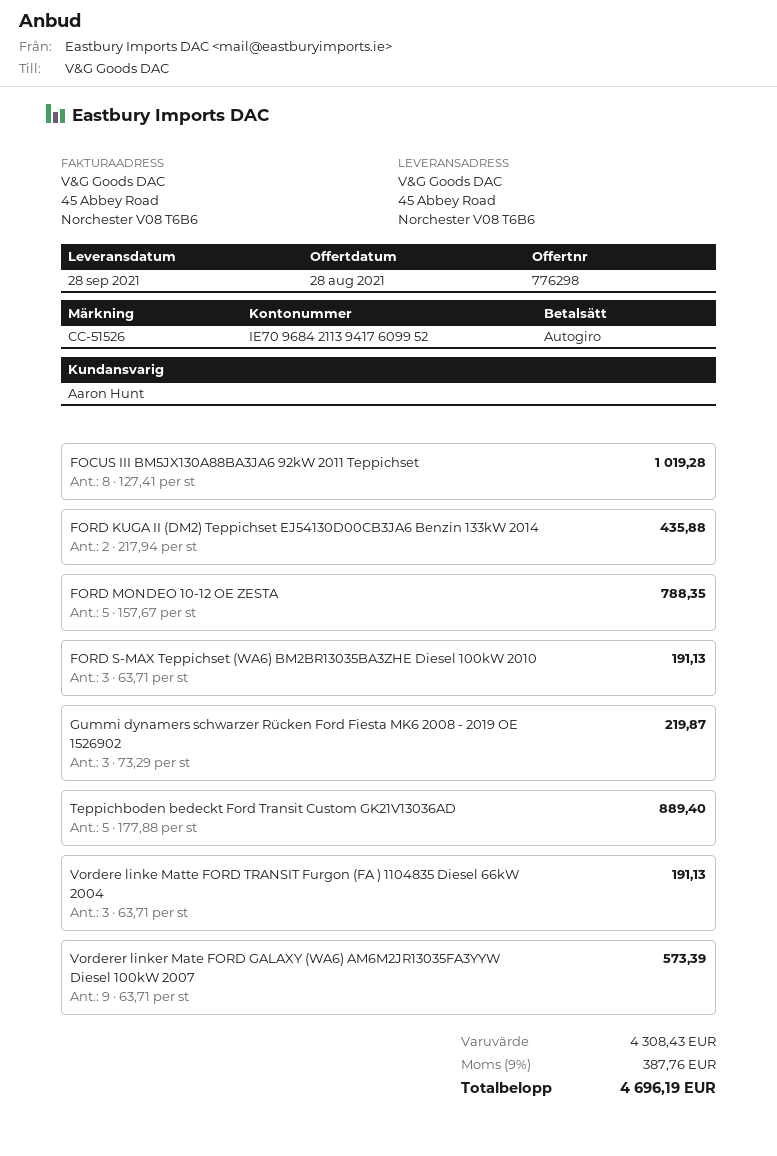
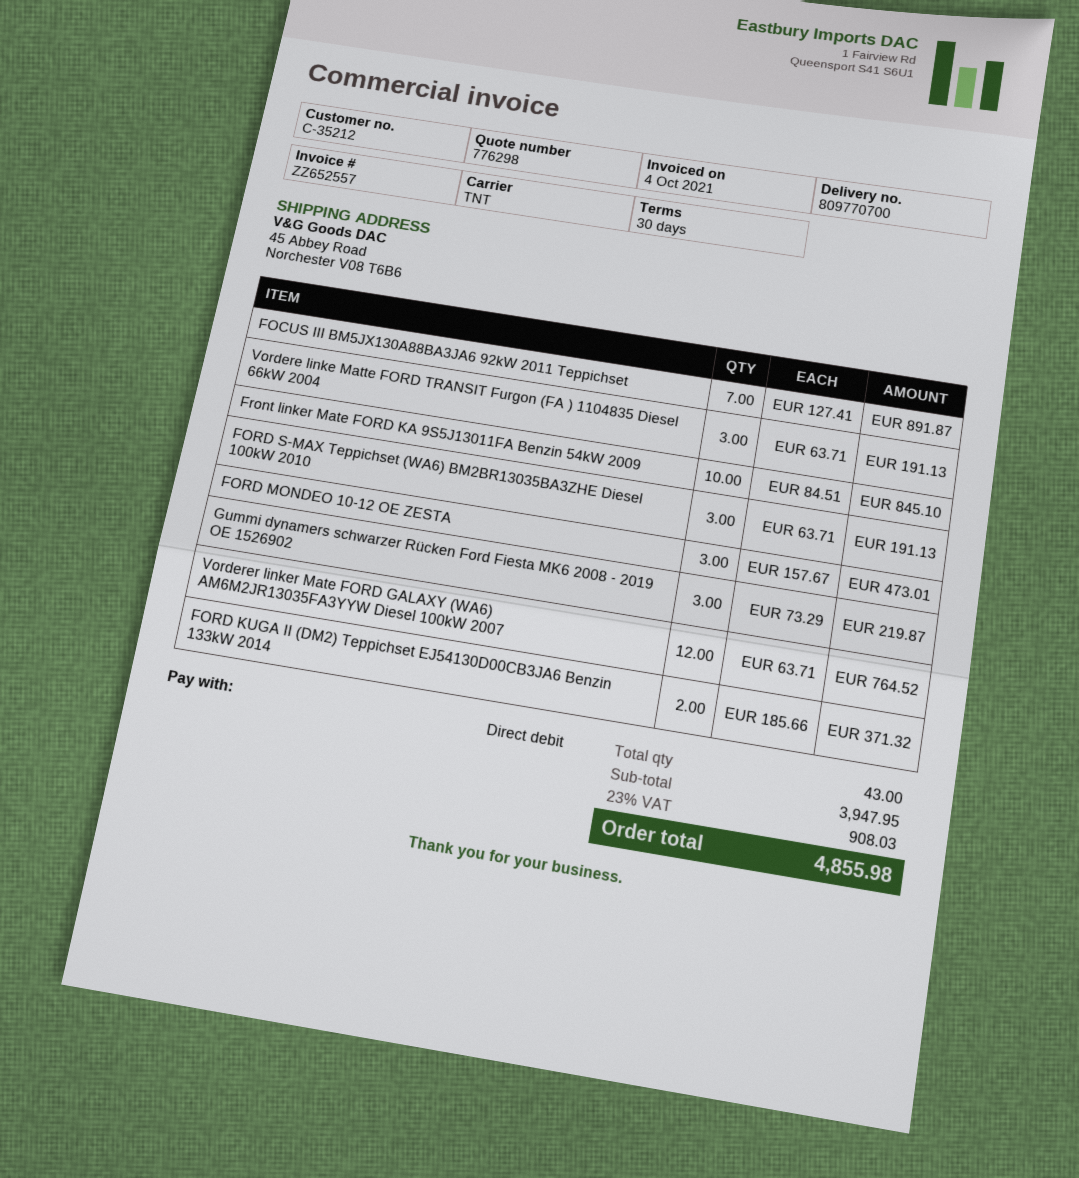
FOCUS III BM5JX130A88BA3JA6 92kW 2011 Teppichset: 8 x 127.41 = 1019.28 -> 7 x 127.41 = 891.87
FORD KUGA II (DM2) Teppichset EJ54130D00CB3JA6 Benzin 133kW 2014: 2 x 217.94 = 435.88 -> 2 x 185.66 = 371.32
FORD MONDEO 10-12 OE ZESTA: 5 x 157.67 = 788.35 -> 3 x 157.67 = 473.01
Teppichboden bedeckt Ford Transit Custom GK21V13036AD: 5 x 177.88 = 889.40 -> none
Vorderer linker Mate FORD GALAXY (WA6) AM6M2JR13035FA3YYW Diesel 100kW 2007: 9 x 63.71 = 573.39 -> 12 x 63.71 = 764.52
Front linker Mate FORD KA 9S5J13011FA Benzin 54kW 2009: none -> 10 x 84.51 = 845.10
subtotal: 4308.43 -> 3947.95
tax: 9% = 387.76 -> 23% = 908.03
total: 4696.19 -> 4855.98

